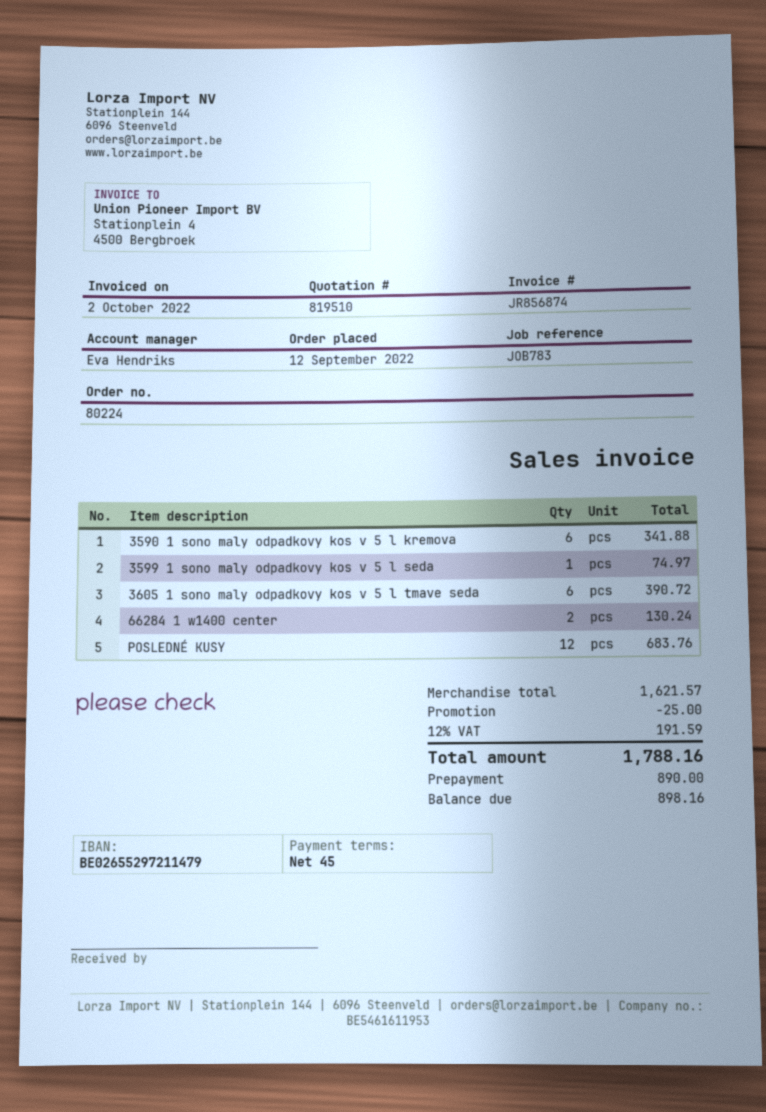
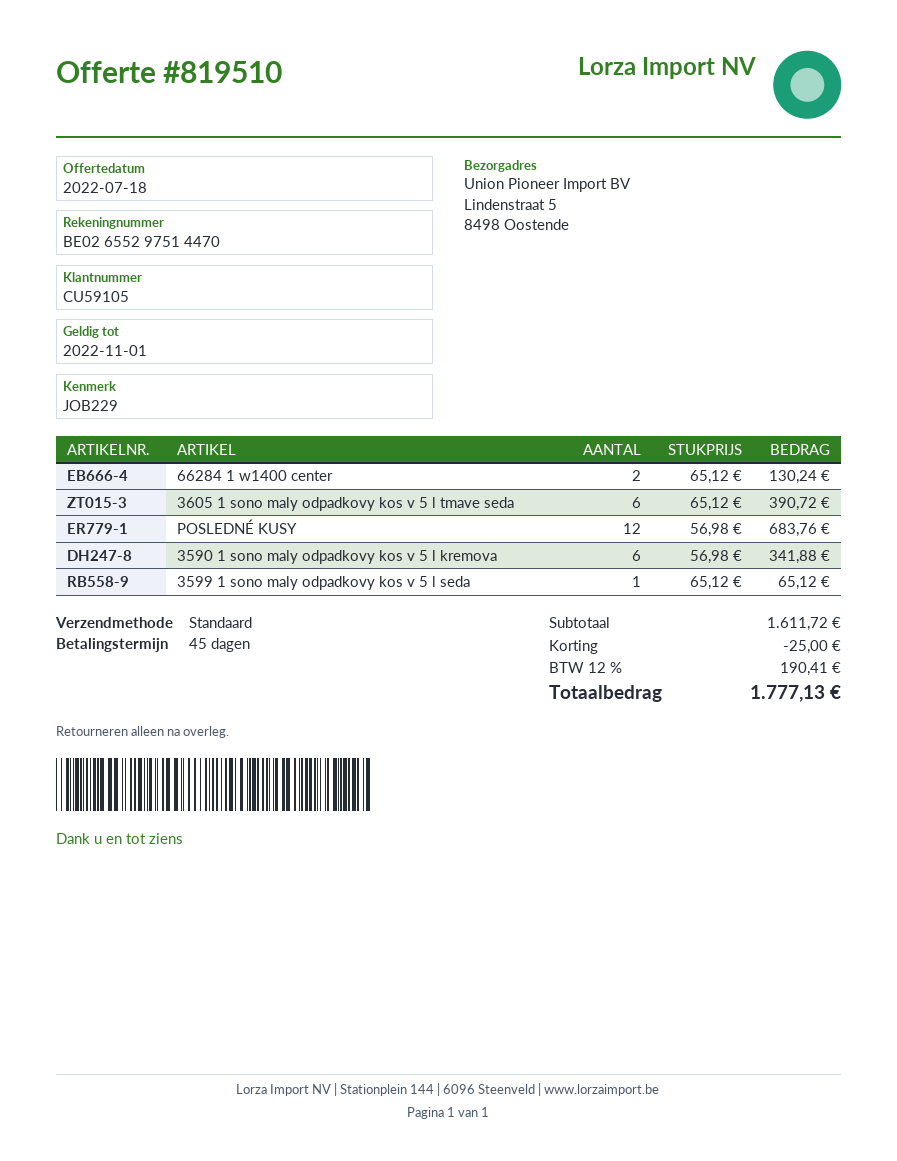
reference: JOB783 -> JOB229
bank account: BE02655297211479 -> BE02655297514470
3599 1 sono maly odpadkovy kos v 5 l seda: 1 for 74.97 -> 1 for 65.12
subtotal: 1621.57 -> 1611.72
tax: 12% = 191.59 -> 12% = 190.41
total: 1788.16 -> 1777.13

